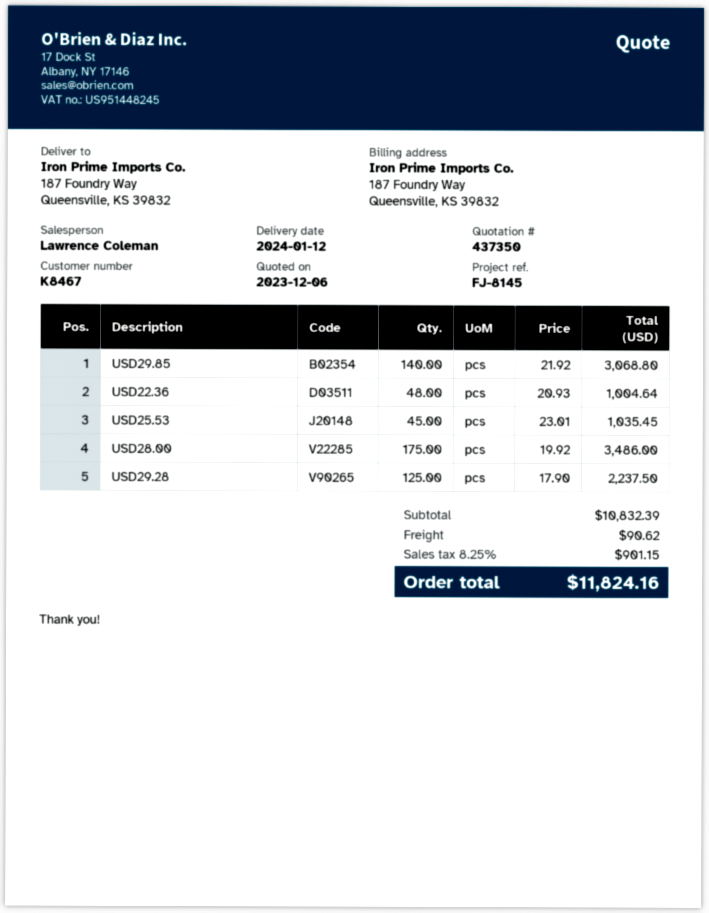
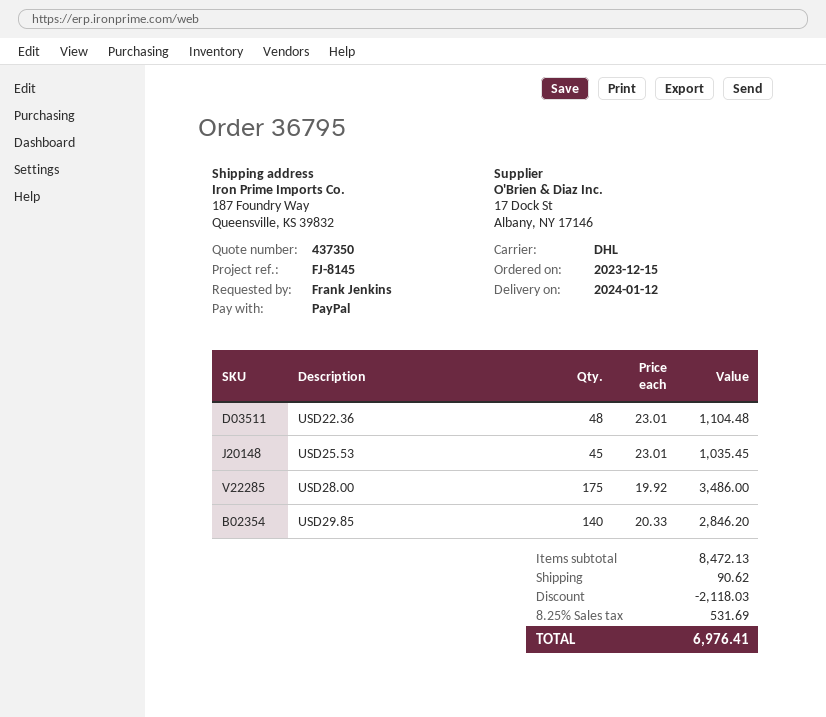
USD29.85: 140 x 21.92 = 3068.80 -> 140 x 20.33 = 2846.20
USD22.36: 48 x 20.93 = 1004.64 -> 48 x 23.01 = 1104.48
USD29.28: 125 x 17.90 = 2237.50 -> none
subtotal: 10832.39 -> 8472.13
discount: none -> 2118.03
tax: 8.25% = 901.15 -> 8.25% = 531.69
total: 11824.16 -> 6976.41

